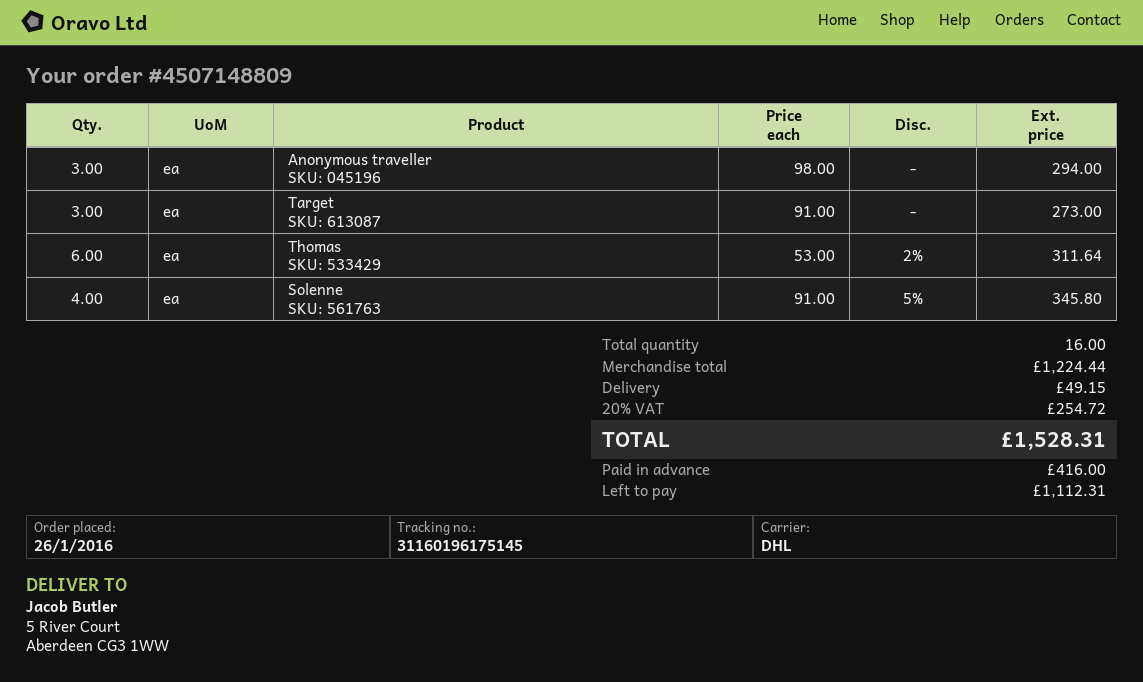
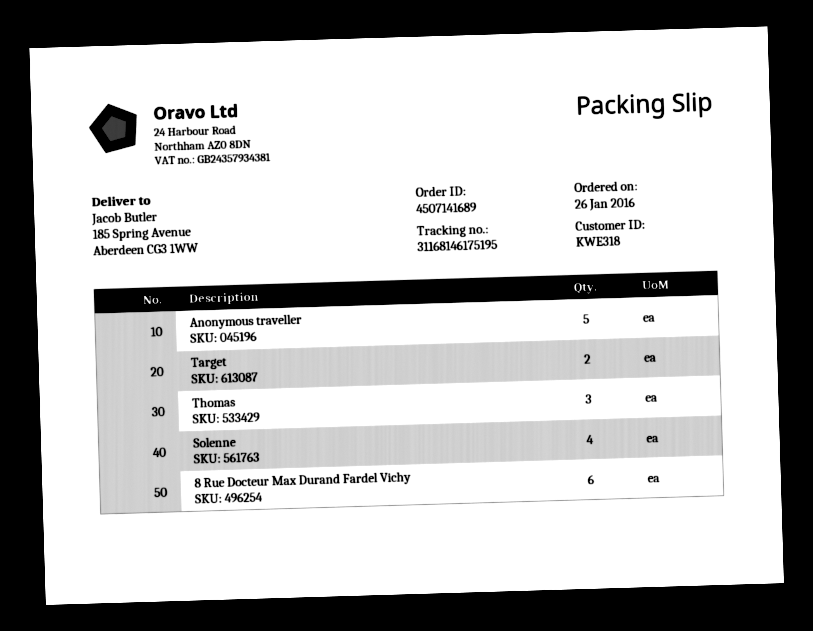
order number: 4507148809 -> 4507141689
tracking number: 31160196175145 -> 31168146175195
ship to: 5 River Court, Aberdeen CG3 1WW -> 185 Spring Avenue, Aberdeen CG3 1WW
Anonymous traveller: 3 -> 5
Target: 3 -> 2
Thomas: 6 -> 3
8 Rue Docteur Max Durand Fardel Vichy: none -> 6

